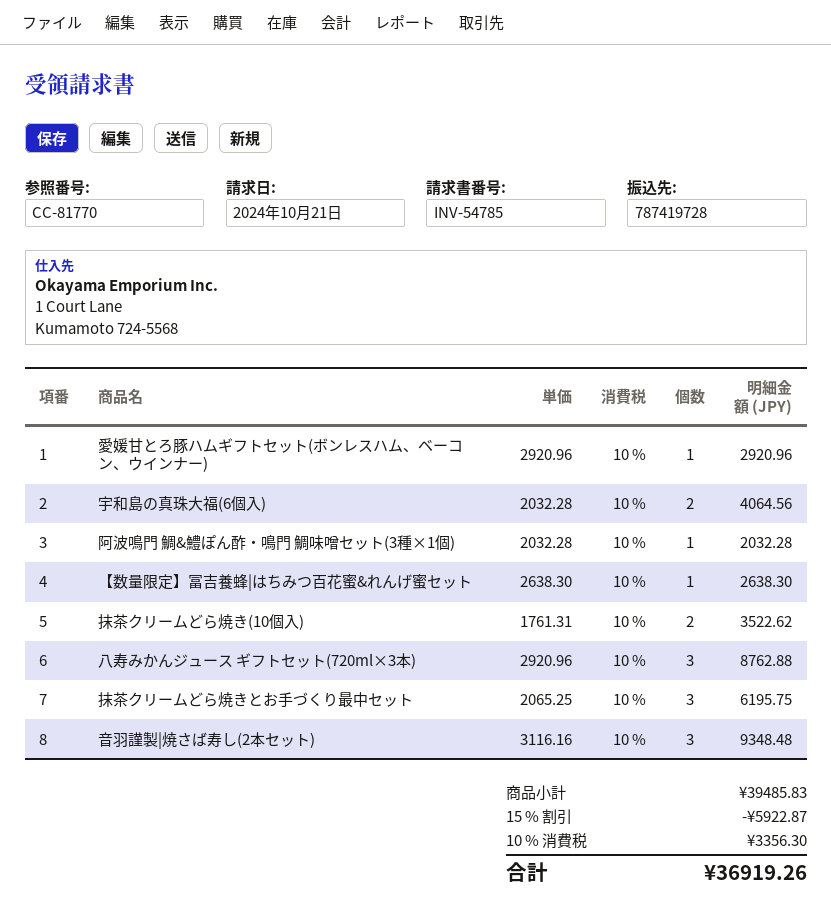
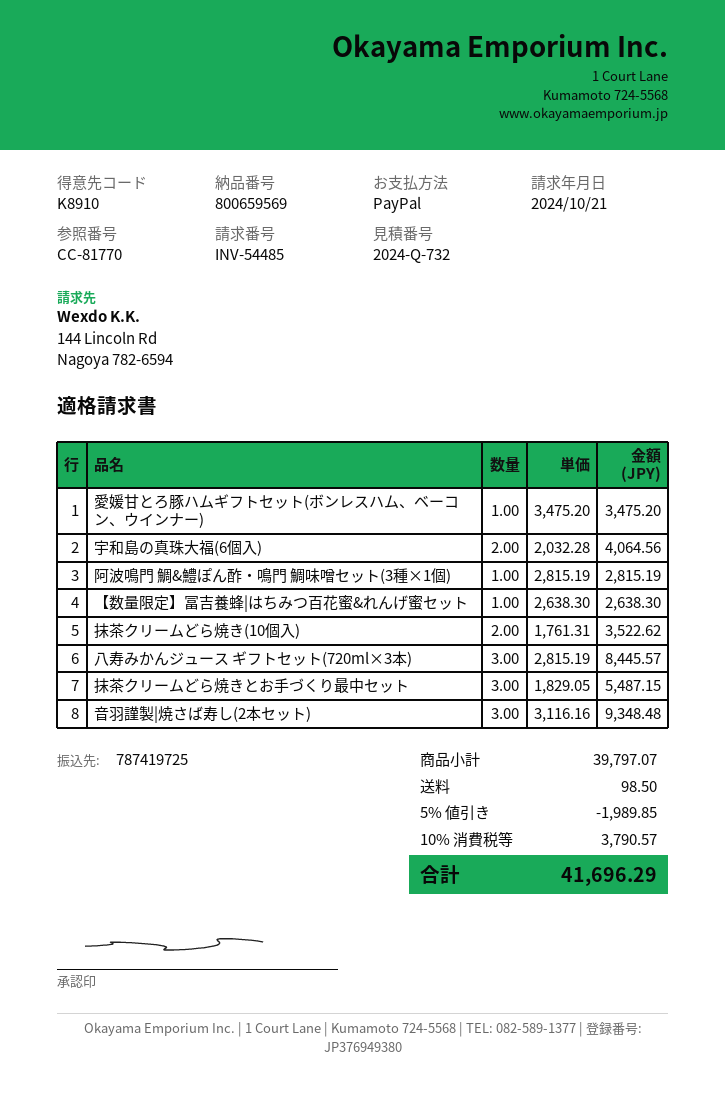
invoice number: INV-54785 -> INV-54485
bank account: 787419728 -> 787419725
愛媛甘とろ豚ハムギフトセット(ボンレスハム、ベーコン、ウインナー): 1 x 2920.96 = 2920.96 -> 1 x 3475.20 = 3475.20
阿波鳴門 鯛&鱧ぽん酢・鳴門 鯛味噌セット(3種×1個): 1 x 2032.28 = 2032.28 -> 1 x 2815.19 = 2815.19
八寿みかんジュース ギフトセット(720ml×3本): 3 x 2920.96 = 8762.88 -> 3 x 2815.19 = 8445.57
抹茶クリームどら焼きとお手づくり最中セット: 3 x 2065.25 = 6195.75 -> 3 x 1829.05 = 5487.15
subtotal: 39485.83 -> 39797.07
discount: 15% = 5922.87 -> 5% = 1989.85
shipping: none -> 98.50
tax: 10% = 3356.30 -> 10% = 3790.57
total: 36919.26 -> 41696.29

